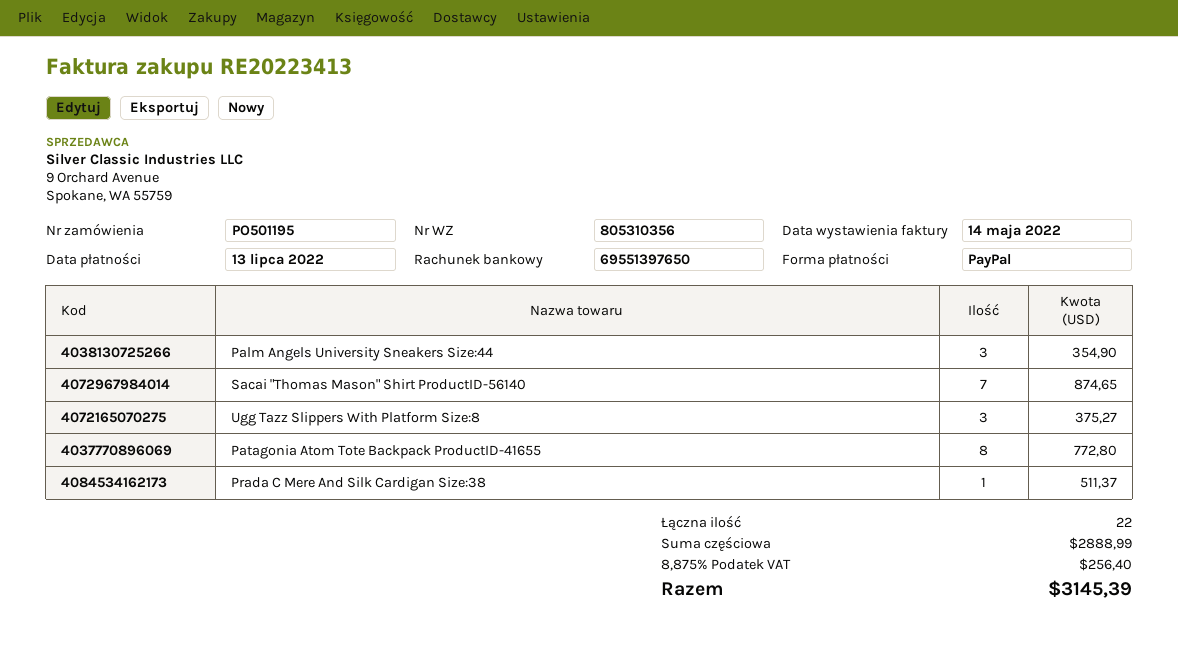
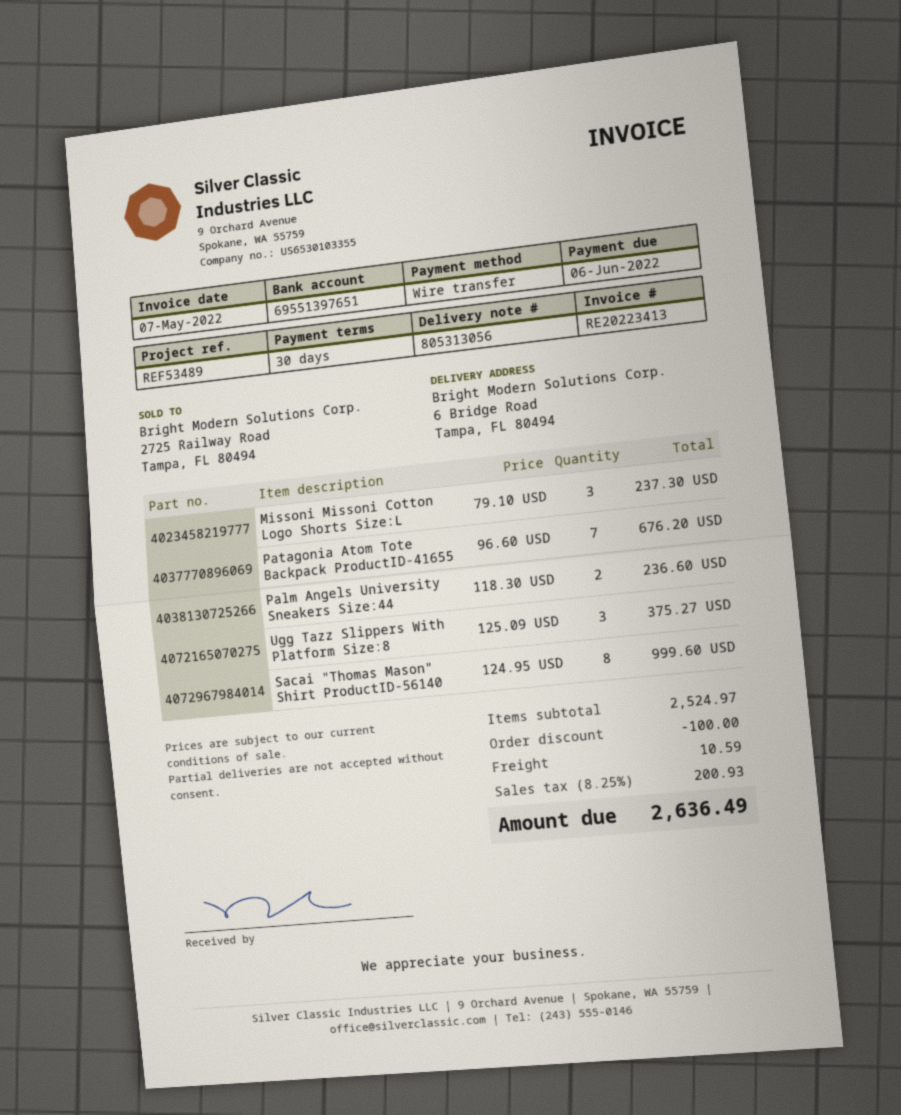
delivery note number: 805310356 -> 805313056
invoice date: 2022-05-14 -> 2022-05-07
due date: 2022-07-13 -> 2022-06-06
payment method: PayPal -> bank transfer
bank account: 69551397650 -> 69551397651
Palm Angels University Sneakers Size:44: 3 for 354.90 -> 2 for 236.60
Sacai "Thomas Mason" Shirt ProductID-56140: 7 for 874.65 -> 8 for 999.60
Patagonia Atom Tote Backpack ProductID-41655: 8 for 772.80 -> 7 for 676.20
Prada C Mere And Silk Cardigan Size:38: 1 for 511.37 -> none
Missoni Missoni Cotton Logo Shorts Size:L: none -> 3 for 237.30
subtotal: 2888.99 -> 2524.97
discount: none -> 100.00
shipping: none -> 10.59
tax: 8.875% = 256.40 -> 8.25% = 200.93
total: 3145.39 -> 2636.49

